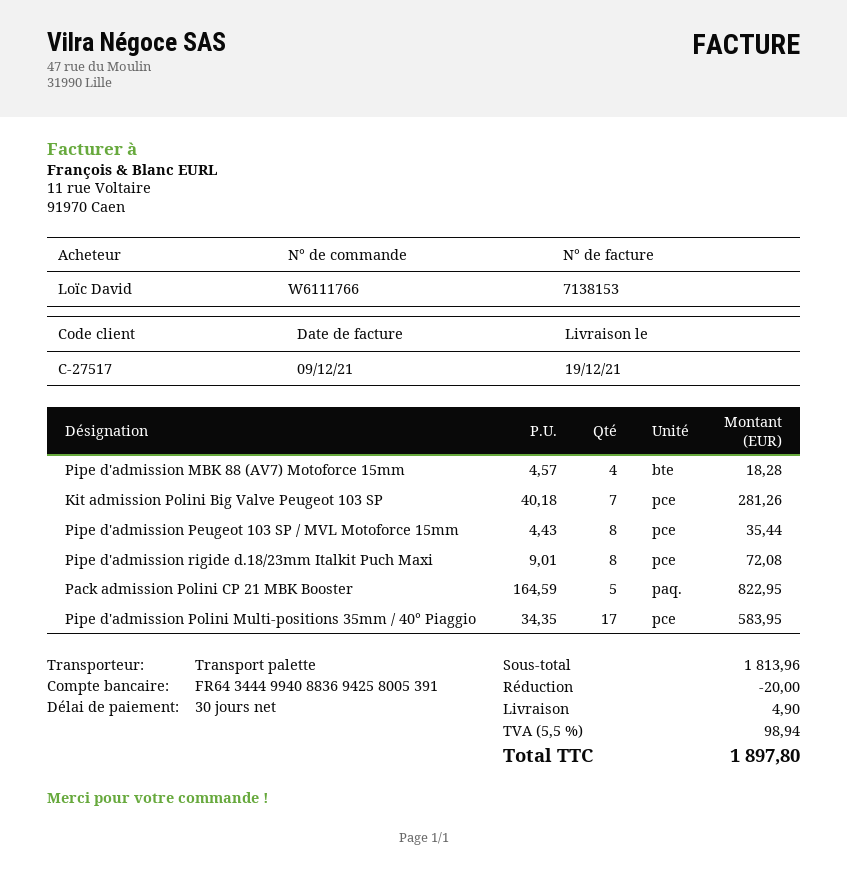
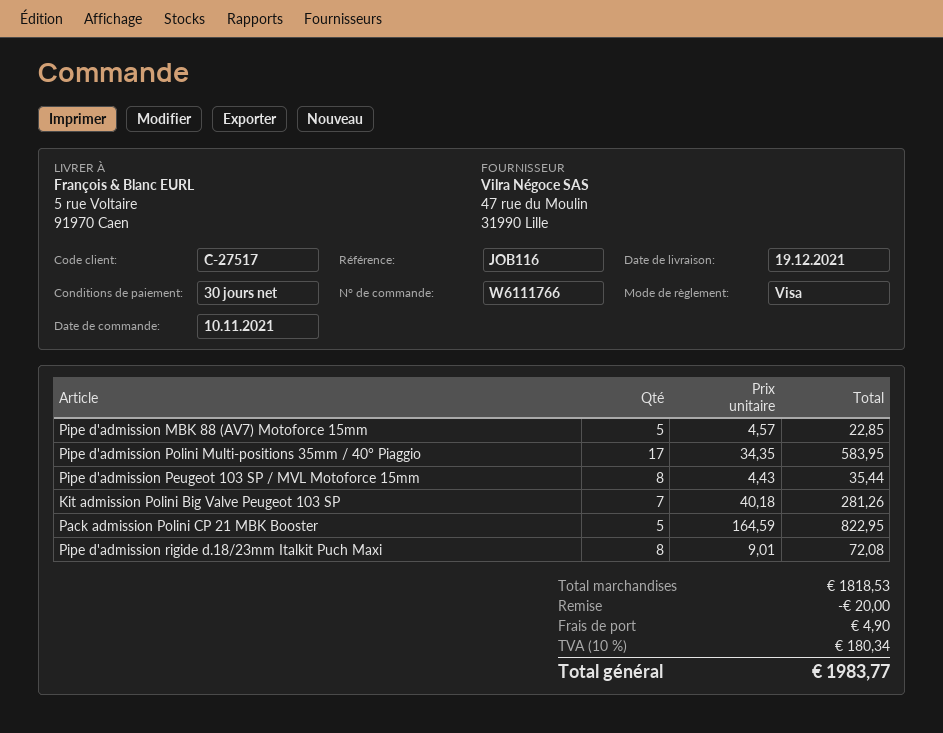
Pipe d'admission MBK 88 (AV7) Motoforce 15mm: 4 x 4.57 = 18.28 -> 5 x 4.57 = 22.85
subtotal: 1813.96 -> 1818.53
tax: 5.5% = 98.94 -> 10% = 180.34
total: 1897.80 -> 1983.77

